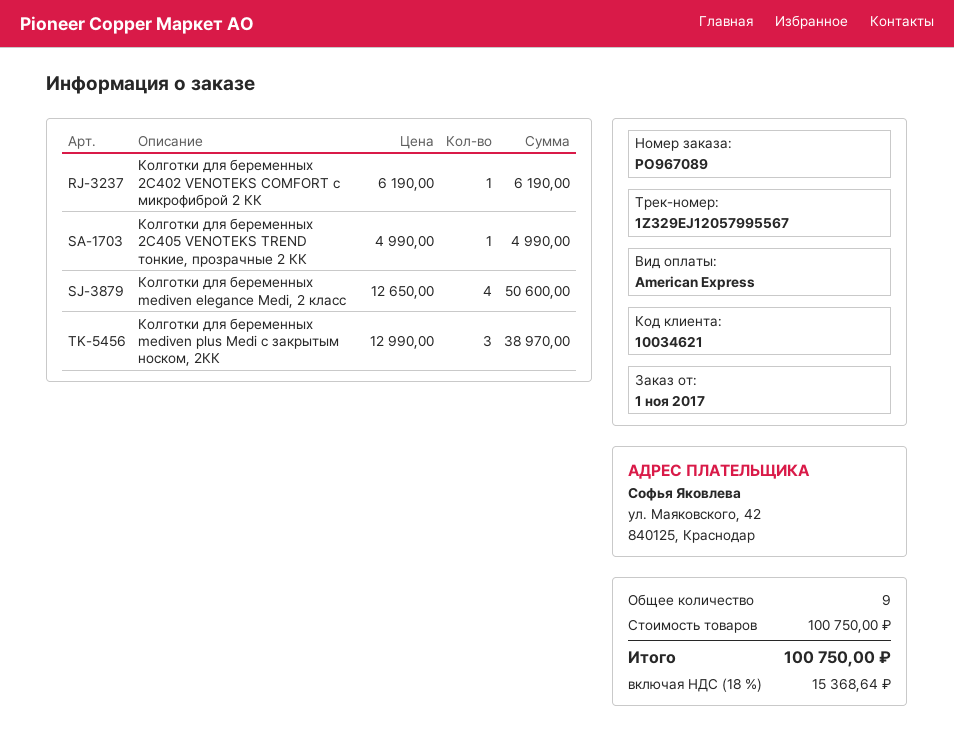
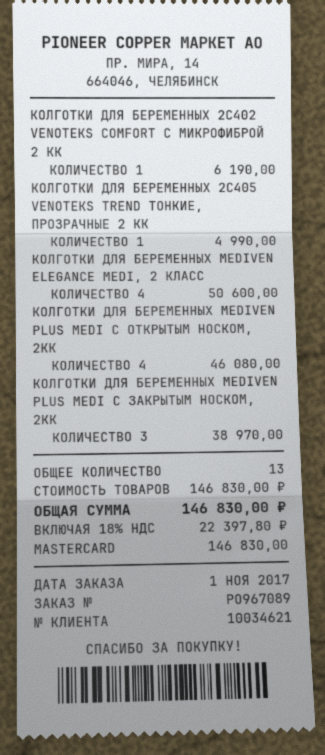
payment method: American Express -> Mastercard
КОЛГОТКИ ДЛЯ БЕРЕМЕННЫХ MEDIVEN PLUS MEDI С ОТКРЫТЫМ НОСКОМ, 2КК: none -> 4 for 46080.00
total quantity: 9 -> 13
subtotal: 100750.00 -> 146830.00
tax: 18% = 15368.64 -> 18% = 22397.80
total: 100750.00 -> 146830.00

